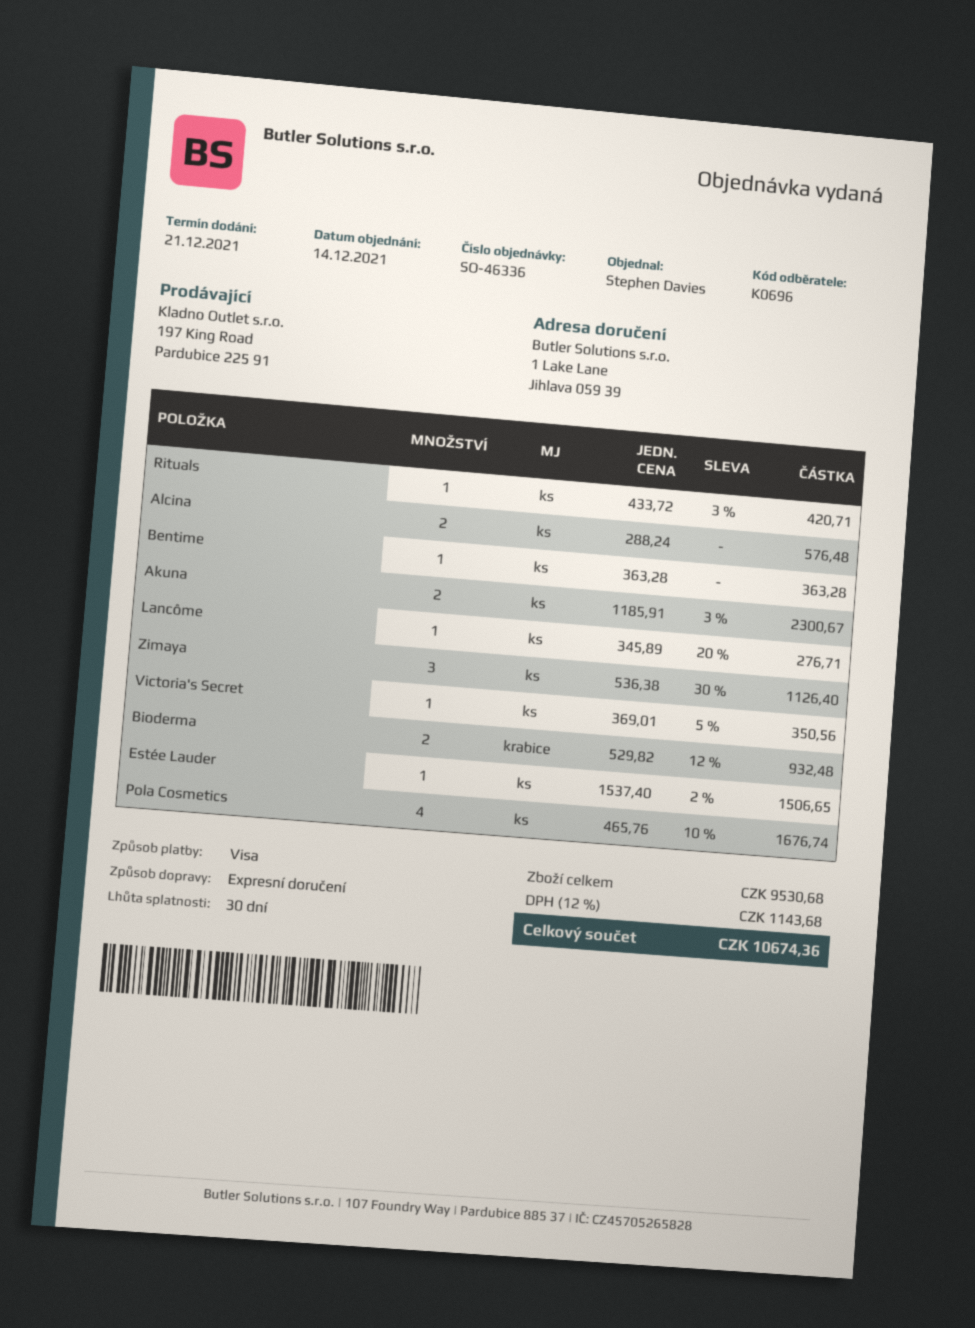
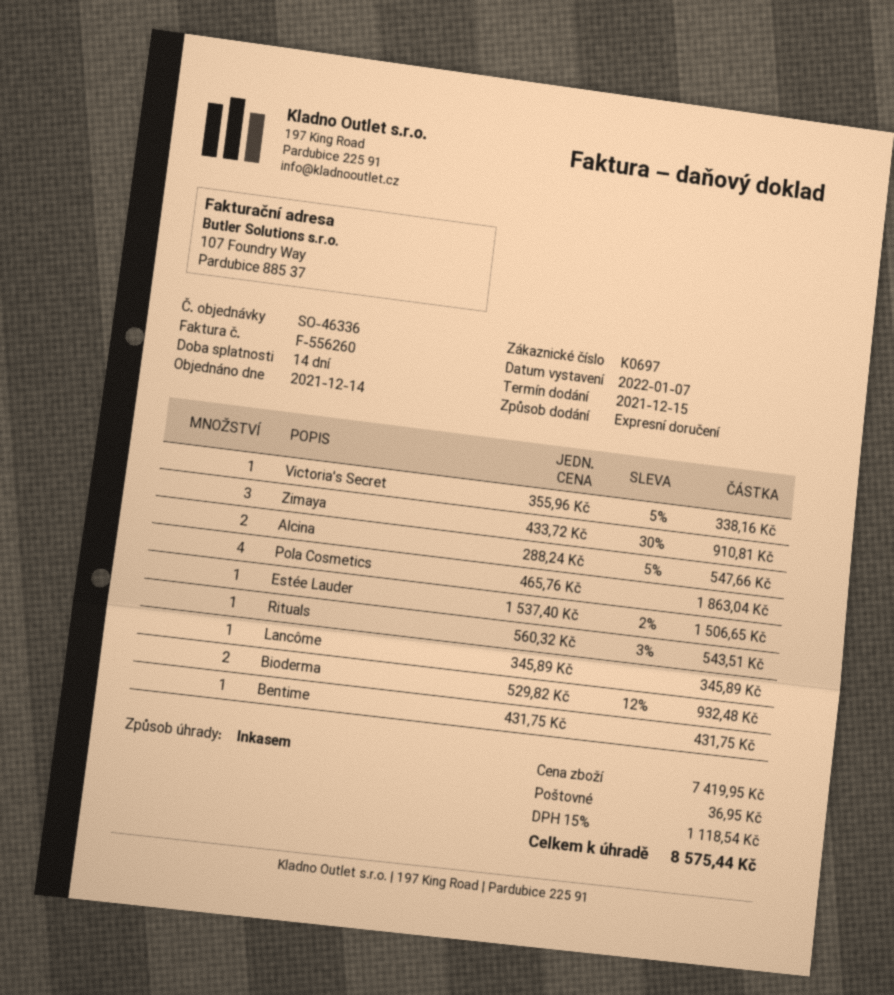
delivery date: 2021-12-21 -> 2021-12-15
payment terms: 30 days -> 14 days
customer number: K0696 -> K0697
payment method: Visa -> direct debit
Rituals: 1 x 433.72 - 3% = 420.71 -> 1 x 560.32 - 3% = 543.51
Alcina: 2 x 288.24 = 576.48 -> 2 x 288.24 - 5% = 547.66
Bentime: 1 x 363.28 = 363.28 -> 1 x 431.75 = 431.75
Akuna: 2 x 1185.91 - 3% = 2300.67 -> none
Lancôme: 1 x 345.89 - 20% = 276.71 -> 1 x 345.89 = 345.89
Zimaya: 3 x 536.38 - 30% = 1126.40 -> 3 x 433.72 - 30% = 910.81
Victoria's Secret: 1 x 369.01 - 5% = 350.56 -> 1 x 355.96 - 5% = 338.16
Pola Cosmetics: 4 x 465.76 - 10% = 1676.74 -> 4 x 465.76 = 1863.04
subtotal: 9530.68 -> 7419.95
shipping: none -> 36.95
tax: 12% = 1143.68 -> 15% = 1118.54
total: 10674.36 -> 8575.44

